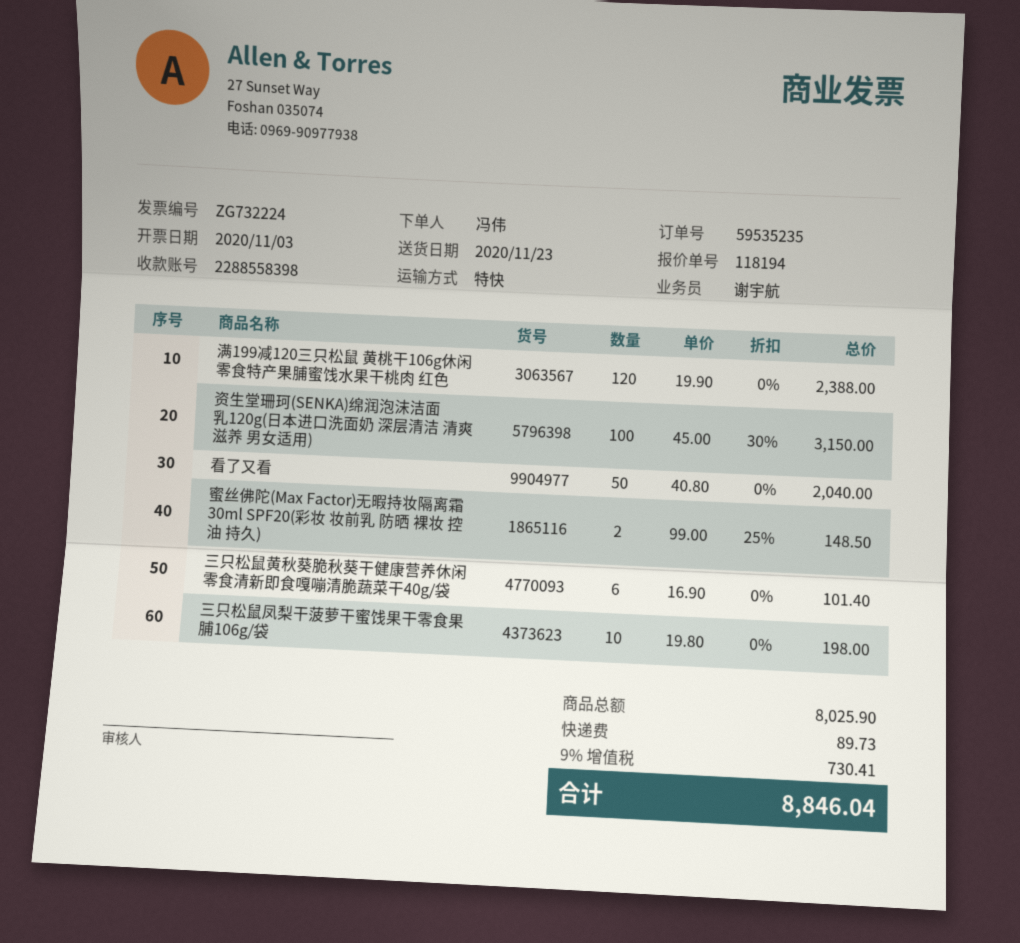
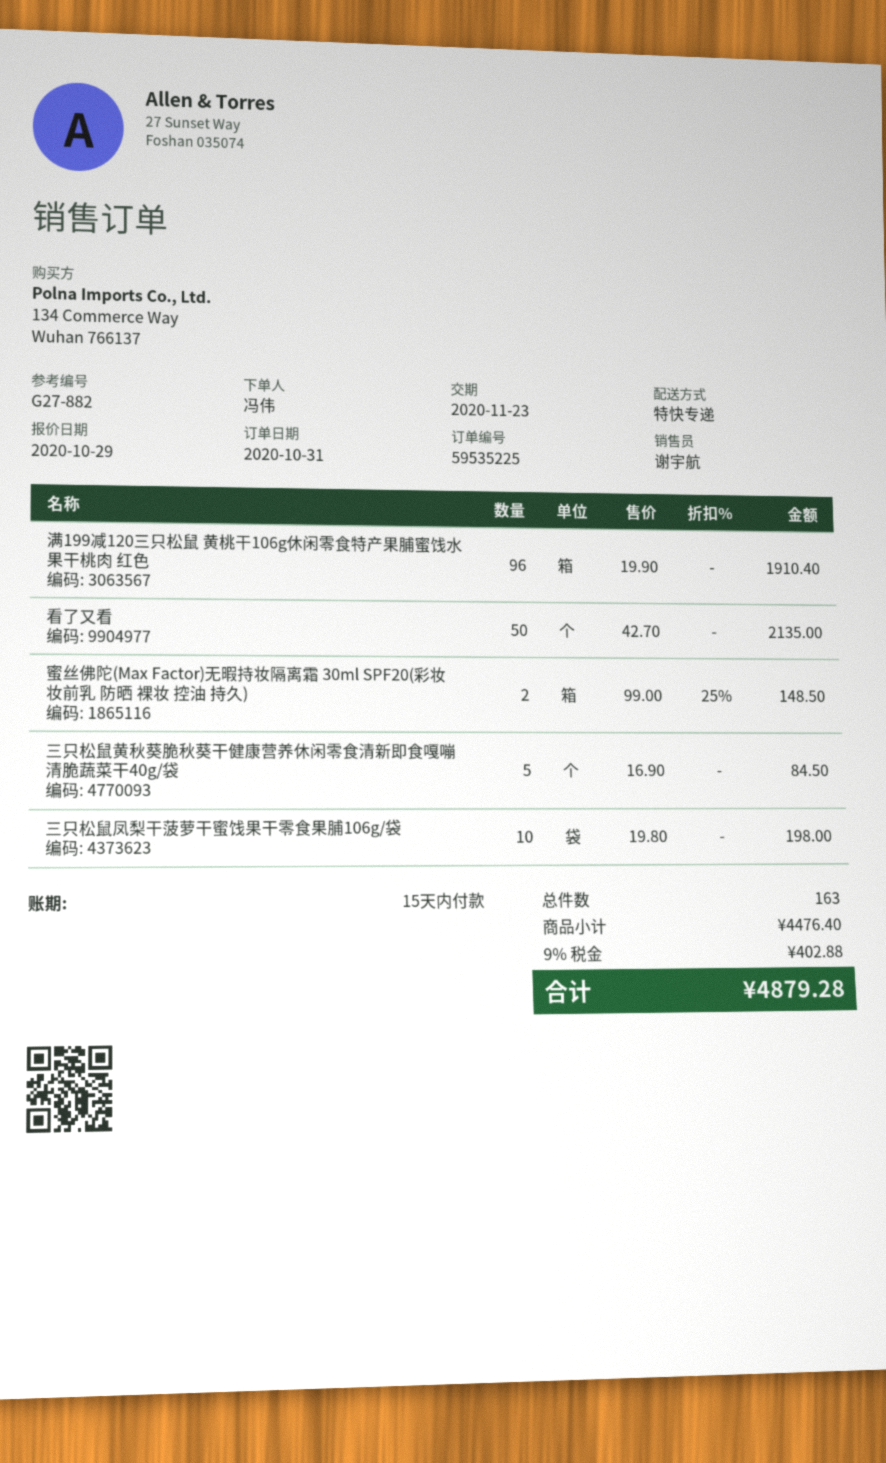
order number: 59535235 -> 59535225
满199减120三只松鼠 黄桃干106g休闲零食特产果脯蜜饯水果干桃肉 红色: 120 x 19.90 = 2388.00 -> 96 x 19.90 = 1910.40
资生堂珊珂(SENKA)绵润泡沫洁面乳120g(日本进口洗面奶 深层清洁 清爽滋养 男女适用): 100 x 45.00 - 30% = 3150.00 -> none
看了又看: 50 x 40.80 = 2040.00 -> 50 x 42.70 = 2135.00
三只松鼠黄秋葵脆秋葵干健康营养休闲零食清新即食嘎嘣清脆蔬菜干40g/袋: 6 x 16.90 = 101.40 -> 5 x 16.90 = 84.50
subtotal: 8025.90 -> 4476.40
shipping: 89.73 -> none
tax: 9% = 730.41 -> 9% = 402.88
total: 8846.04 -> 4879.28

